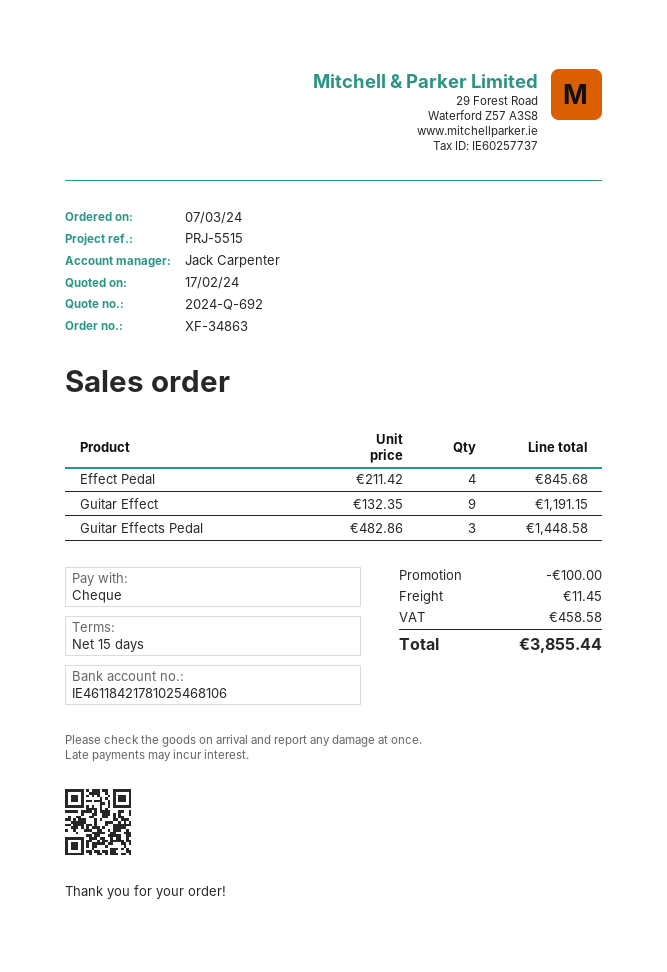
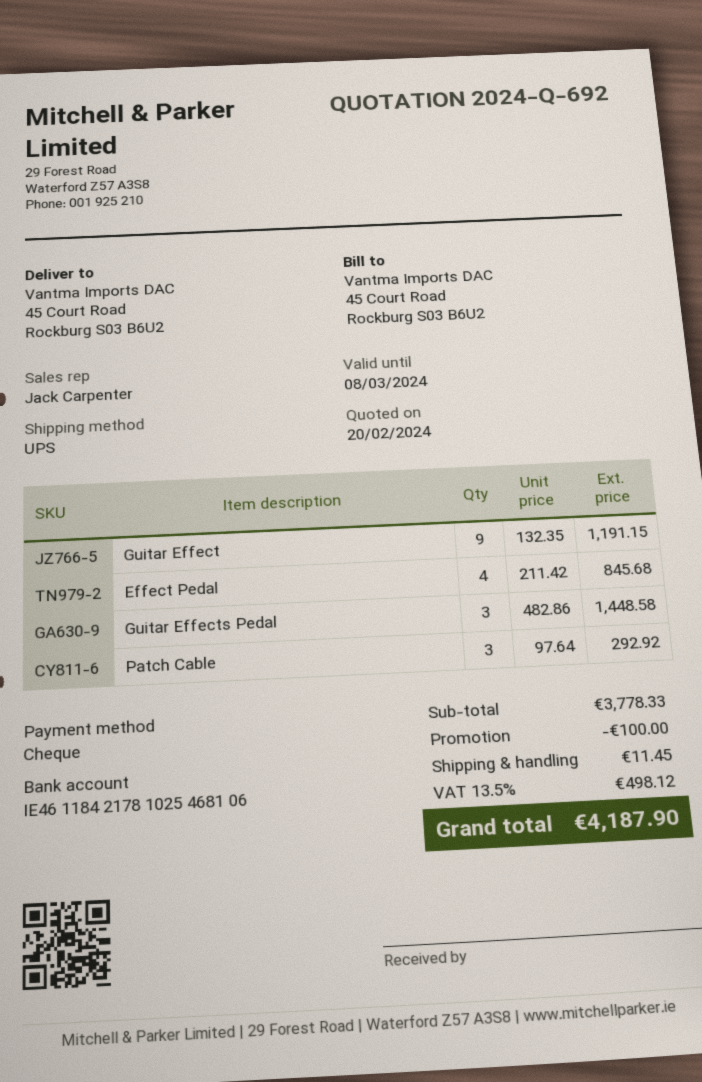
quote date: 2024-02-17 -> 2024-02-20
Patch Cable: none -> 3 x 97.64 = 292.92
tax: 458.58 -> 498.12
total: 3855.44 -> 4187.90

